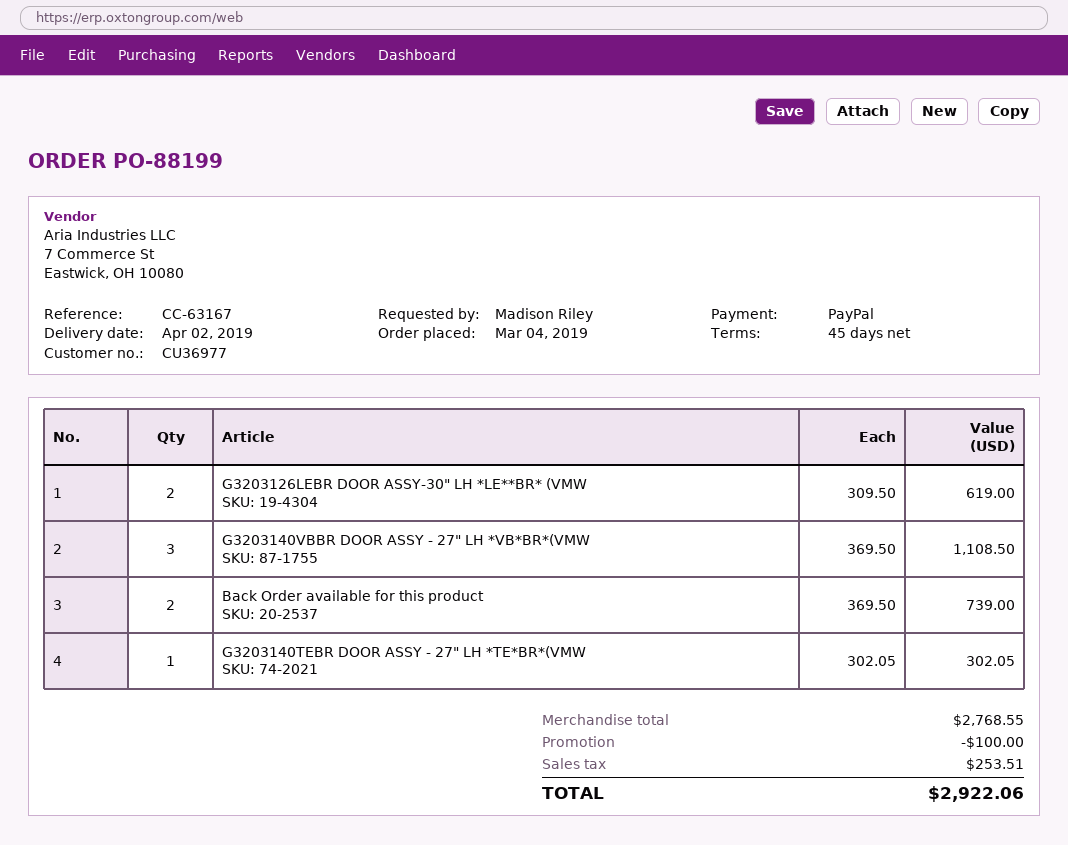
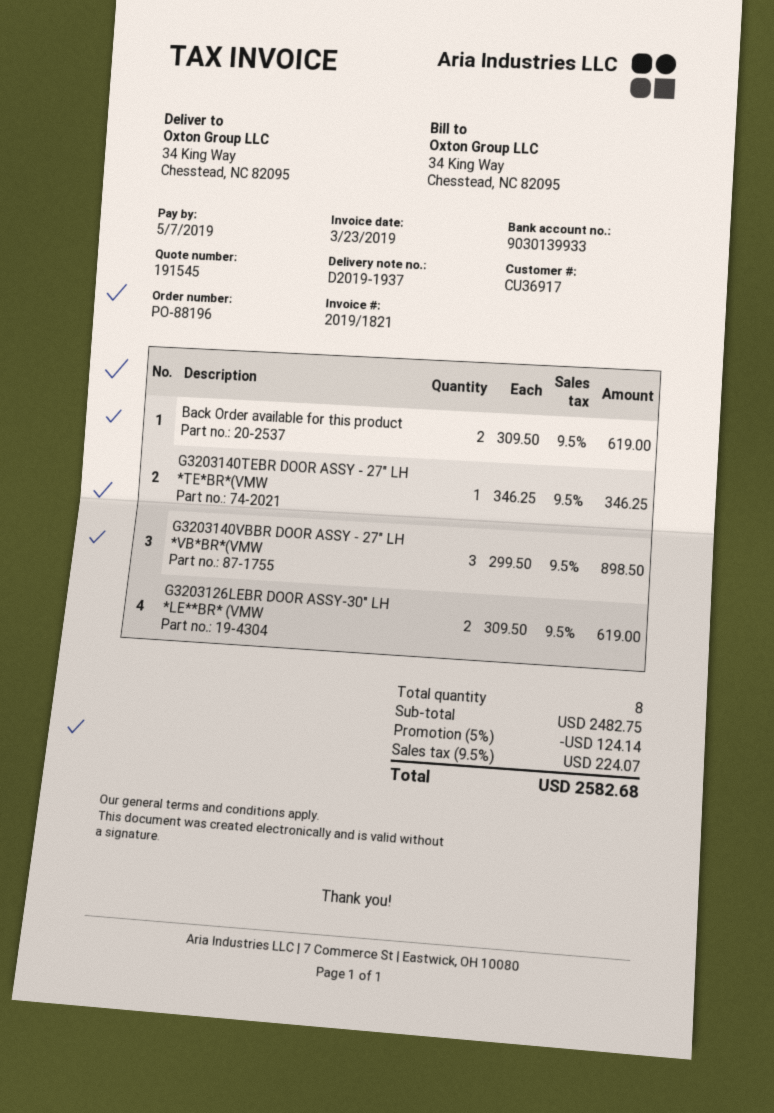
order number: PO-88199 -> PO-88196
customer number: CU36977 -> CU36917
G3203140VBBR DOOR ASSY - 27" LH *VB*BR*(VMW: 3 x 369.50 = 1108.50 -> 3 x 299.50 = 898.50
Back Order available for this product: 2 x 369.50 = 739.00 -> 2 x 309.50 = 619.00
G3203140TEBR DOOR ASSY - 27" LH *TE*BR*(VMW: 1 x 302.05 = 302.05 -> 1 x 346.25 = 346.25
subtotal: 2768.55 -> 2482.75
discount: 100.00 -> 124.14
tax: 253.51 -> 224.07
total: 2922.06 -> 2582.68

